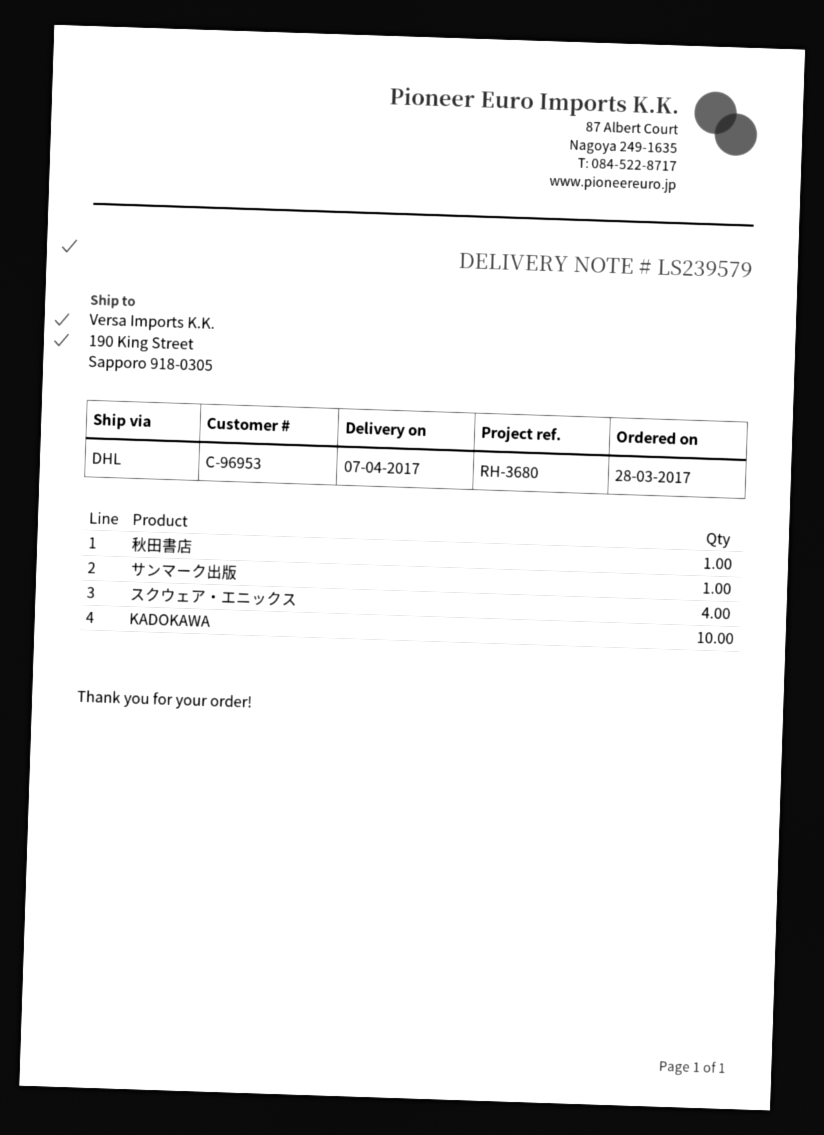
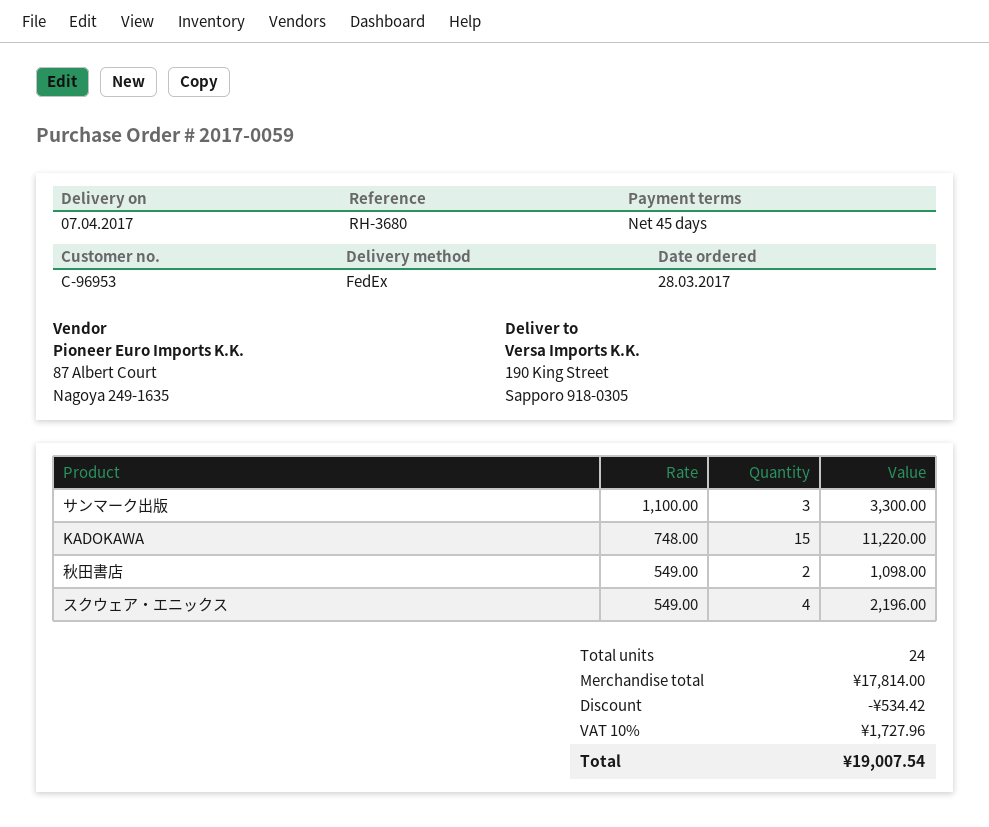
shipping method: DHL -> FedEx
秋田書店: 1 -> 2
サンマーク出版: 1 -> 3
KADOKAWA: 10 -> 15

